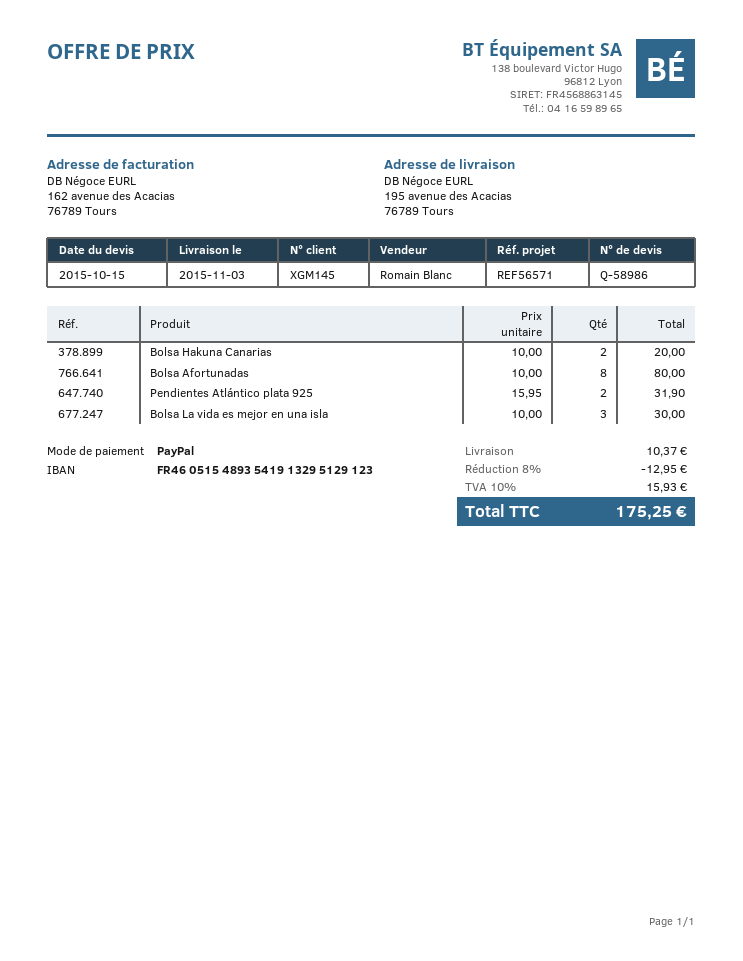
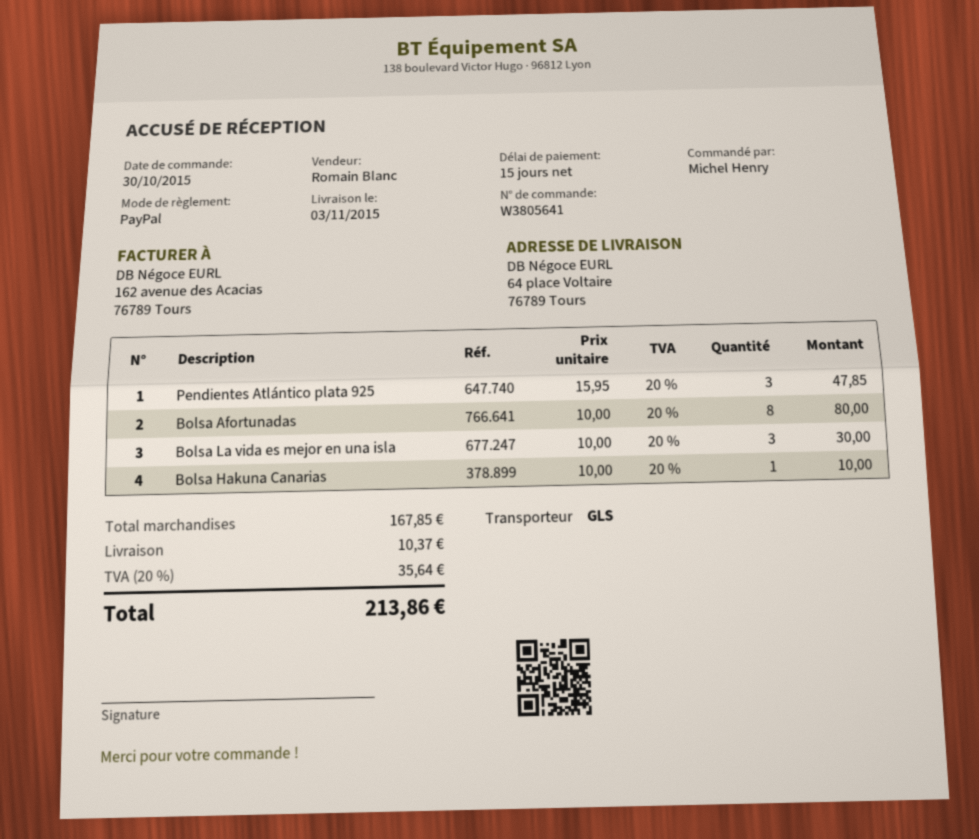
ship to: 195 avenue des Acacias, 76789 Tours -> 64 place Voltaire, 76789 Tours
Bolsa Hakuna Canarias: 2 x 10.00 = 20.00 -> 1 x 10.00 = 10.00
Pendientes Atlántico plata 925: 2 x 15.95 = 31.90 -> 3 x 15.95 = 47.85
discount: 8% = 12.95 -> none
tax: 10% = 15.93 -> 20% = 35.64
total: 175.25 -> 213.86

